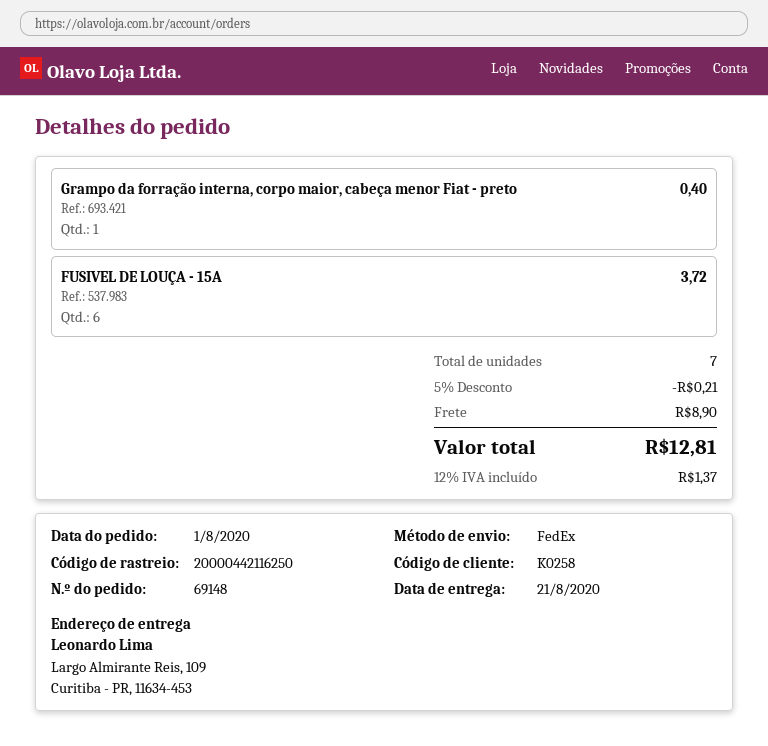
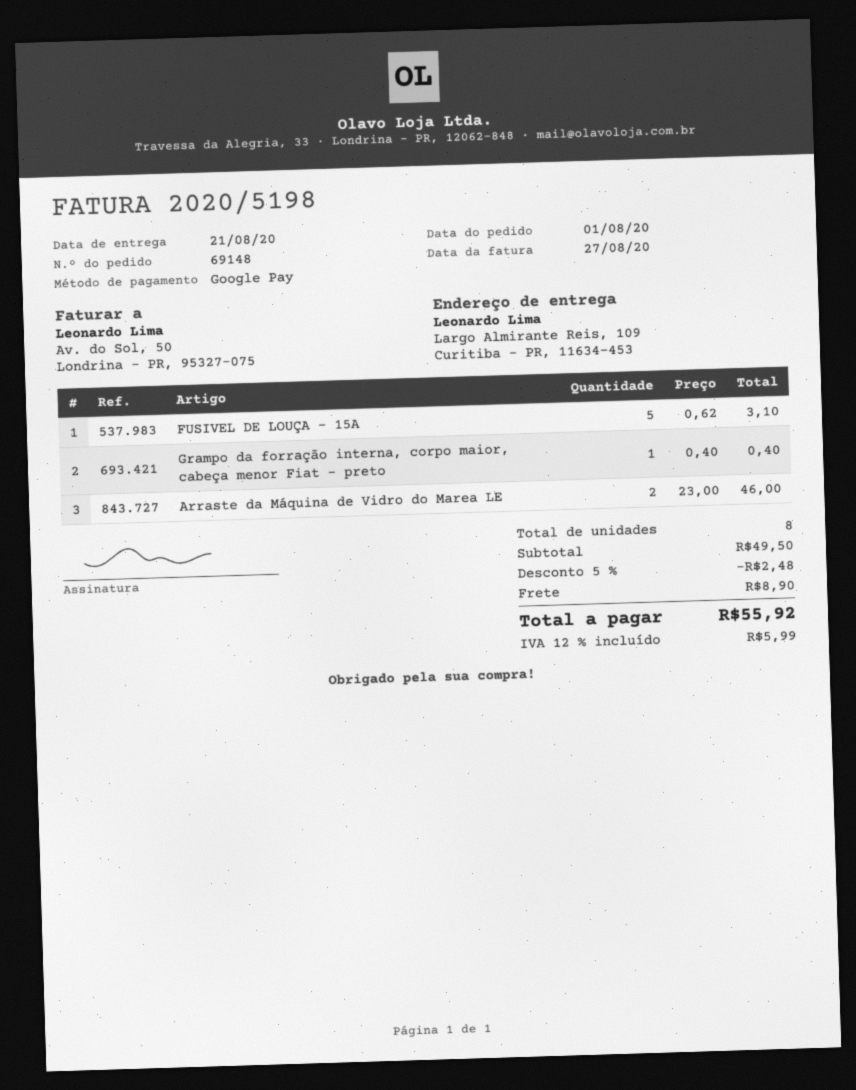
FUSIVEL DE LOUÇA - 15A: 6 for 3.72 -> 5 for 3.10
Arraste da Máquina de Vidro do Marea LE: none -> 2 for 46.00
total quantity: 7 -> 8
discount: 5% = 0.21 -> 5% = 2.48
tax: 12% = 1.37 -> 12% = 5.99
total: 12.81 -> 55.92

